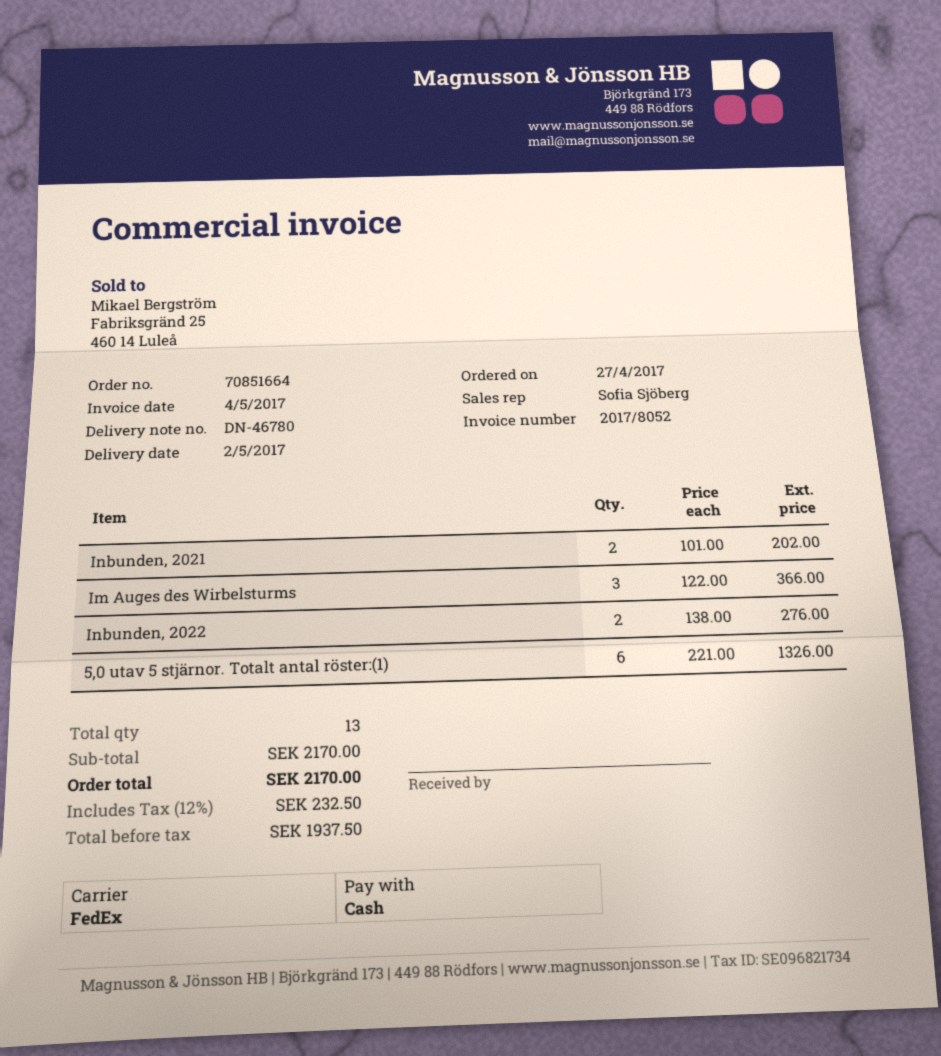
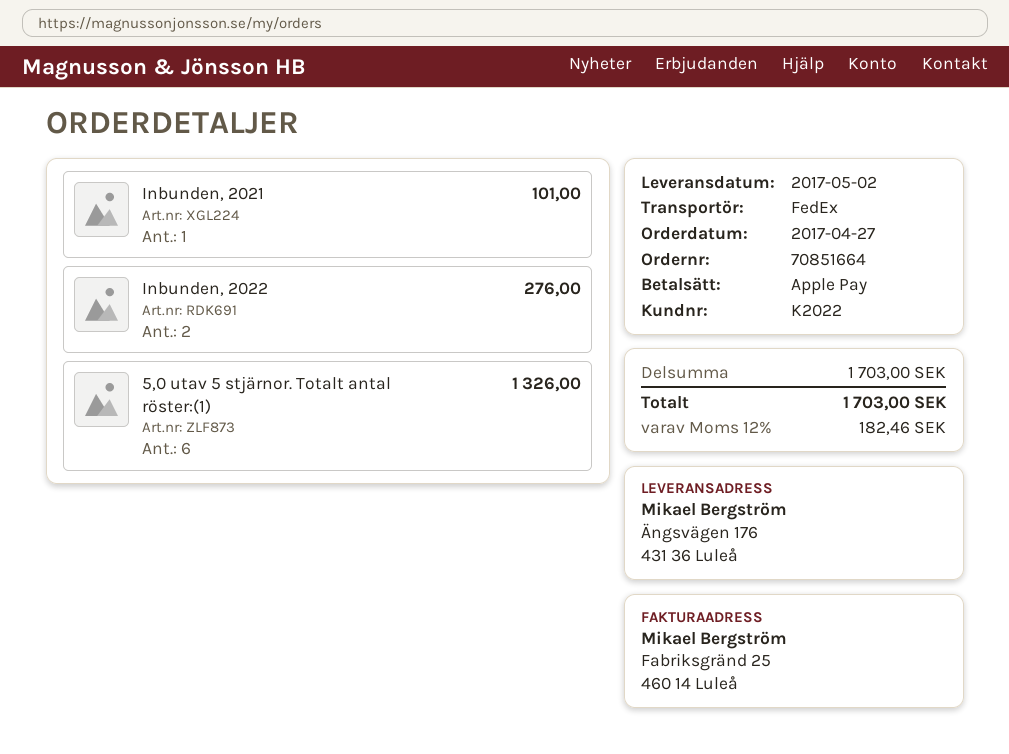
payment method: cash -> Apple Pay
Inbunden, 2021: 2 for 202.00 -> 1 for 101.00
Im Auges des Wirbelsturms: 3 for 366.00 -> none
subtotal: 2170.00 -> 1703.00
tax: 12% = 232.50 -> 12% = 182.46
total: 2170.00 -> 1703.00

